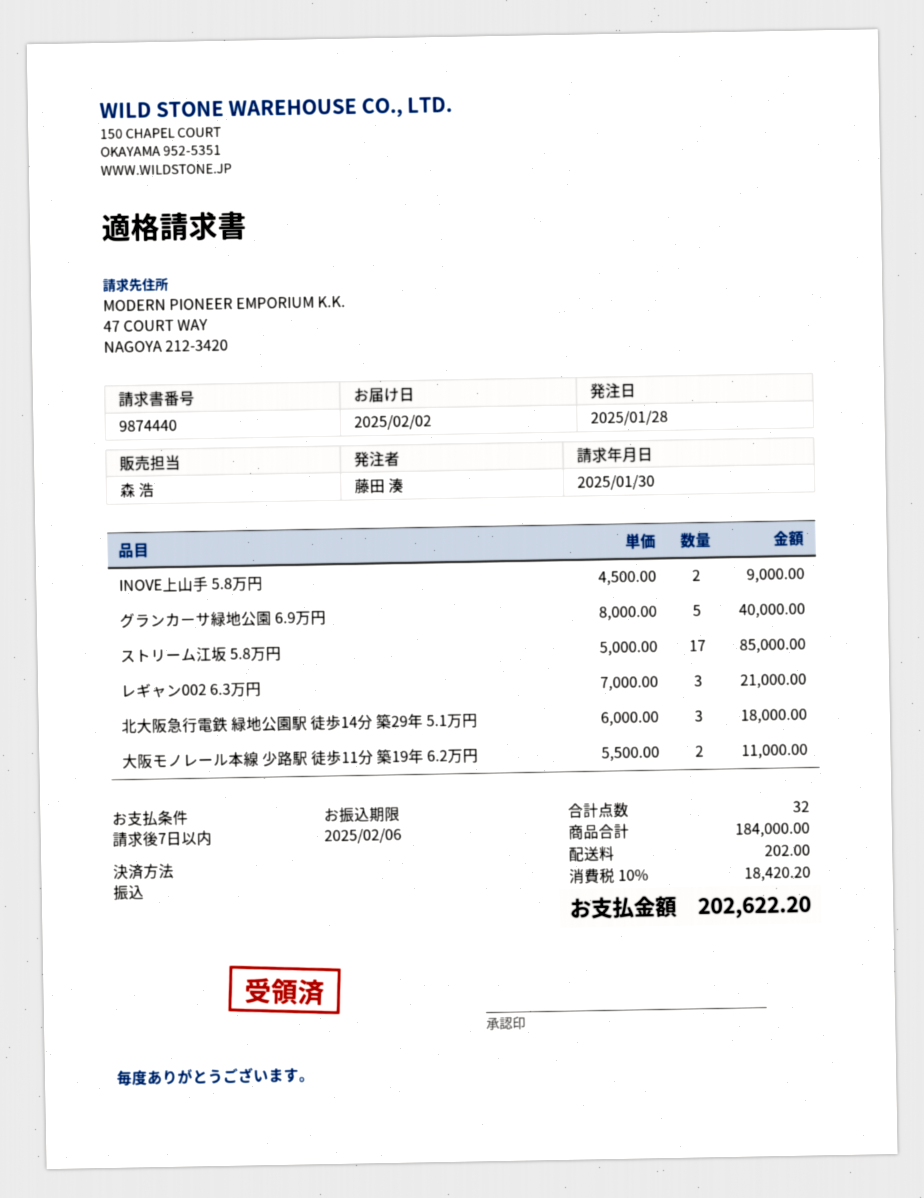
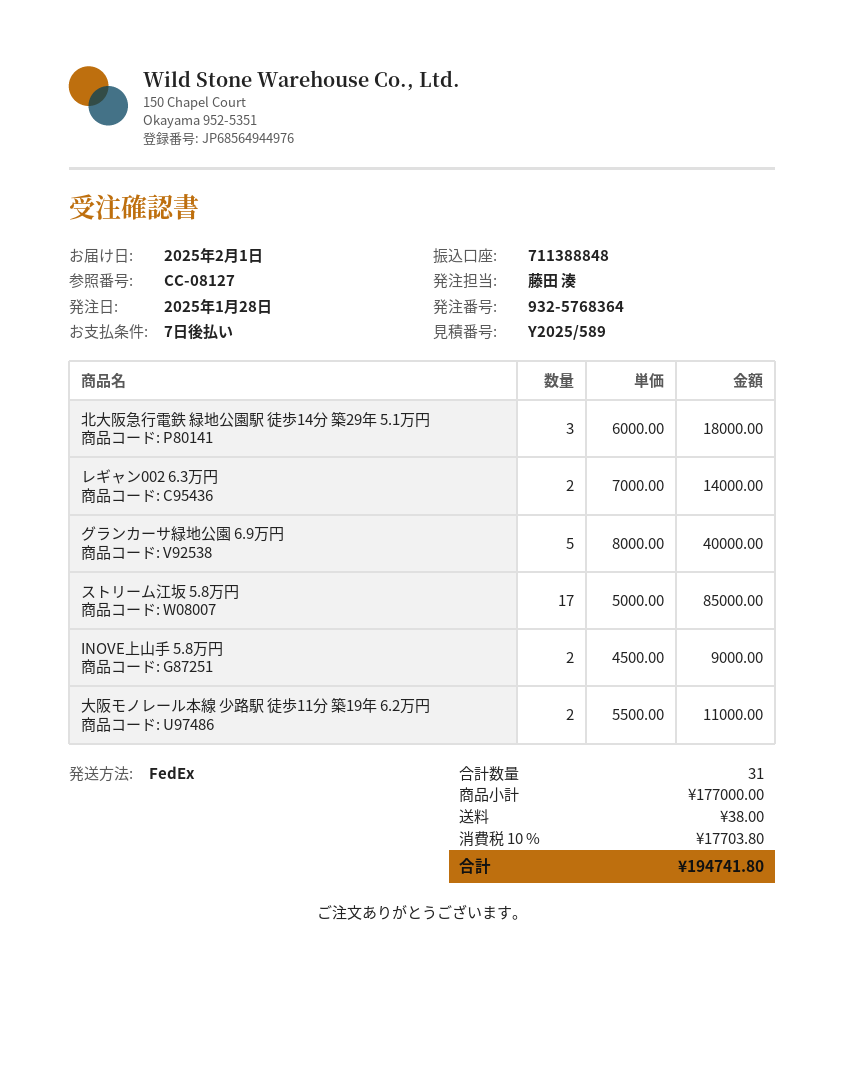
delivery date: 2025-02-02 -> 2025-02-01
レギャン002 6.3万円: 3 x 7000.00 = 21000.00 -> 2 x 7000.00 = 14000.00
total quantity: 32 -> 31
subtotal: 184000.00 -> 177000.00
shipping: 202.00 -> 38.00
tax: 10% = 18420.20 -> 10% = 17703.80
total: 202622.20 -> 194741.80

